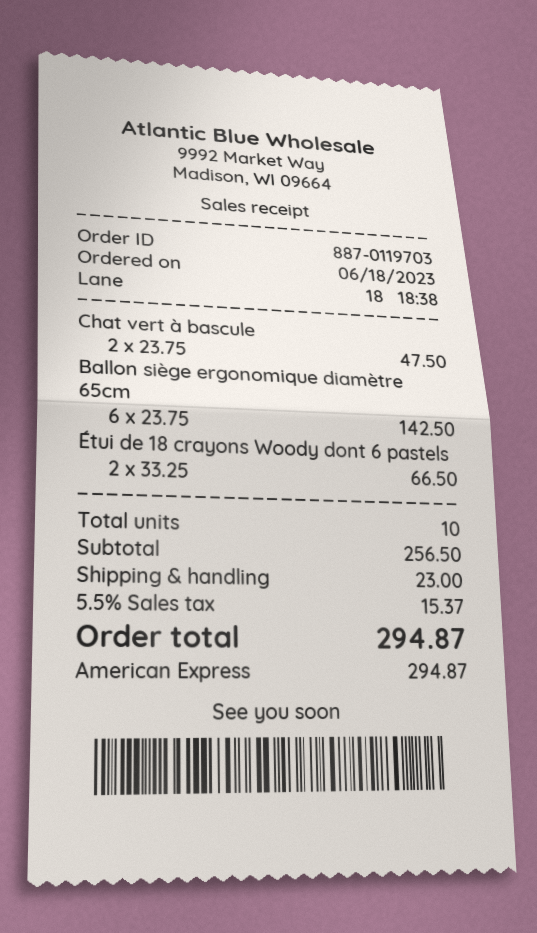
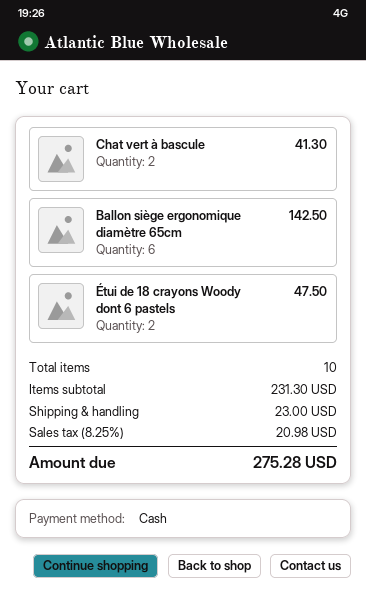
payment method: American Express -> cash
Chat vert à bascule: 2 for 47.50 -> 2 for 41.30
Étui de 18 crayons Woody dont 6 pastels: 2 for 66.50 -> 2 for 47.50
subtotal: 256.50 -> 231.30
tax: 5.5% = 15.37 -> 8.25% = 20.98
total: 294.87 -> 275.28

